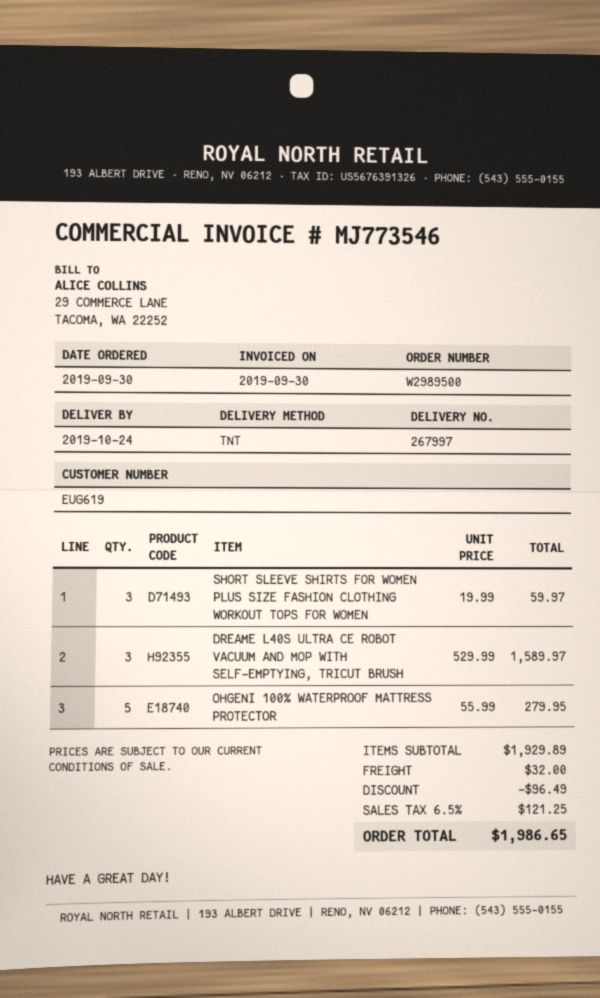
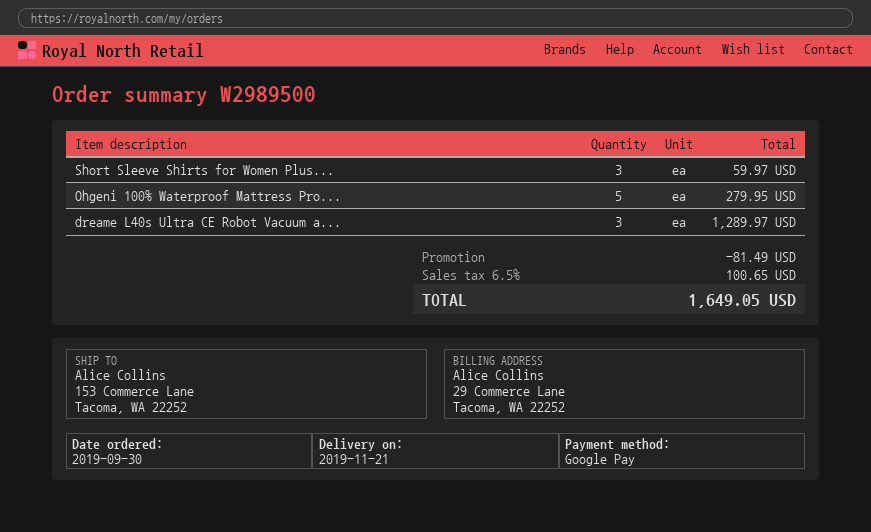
delivery date: 2019-10-24 -> 2019-11-21
DREAME L40S ULTRA CE ROBOT VACUUM AND MOP WITH SELF-EMPTYING, TRICUT BRUSH: 3 for 1589.97 -> 3 for 1289.97
discount: 96.49 -> 81.49
shipping: 32.00 -> none
tax: 6.5% = 121.25 -> 6.5% = 100.65
total: 1986.65 -> 1649.05

